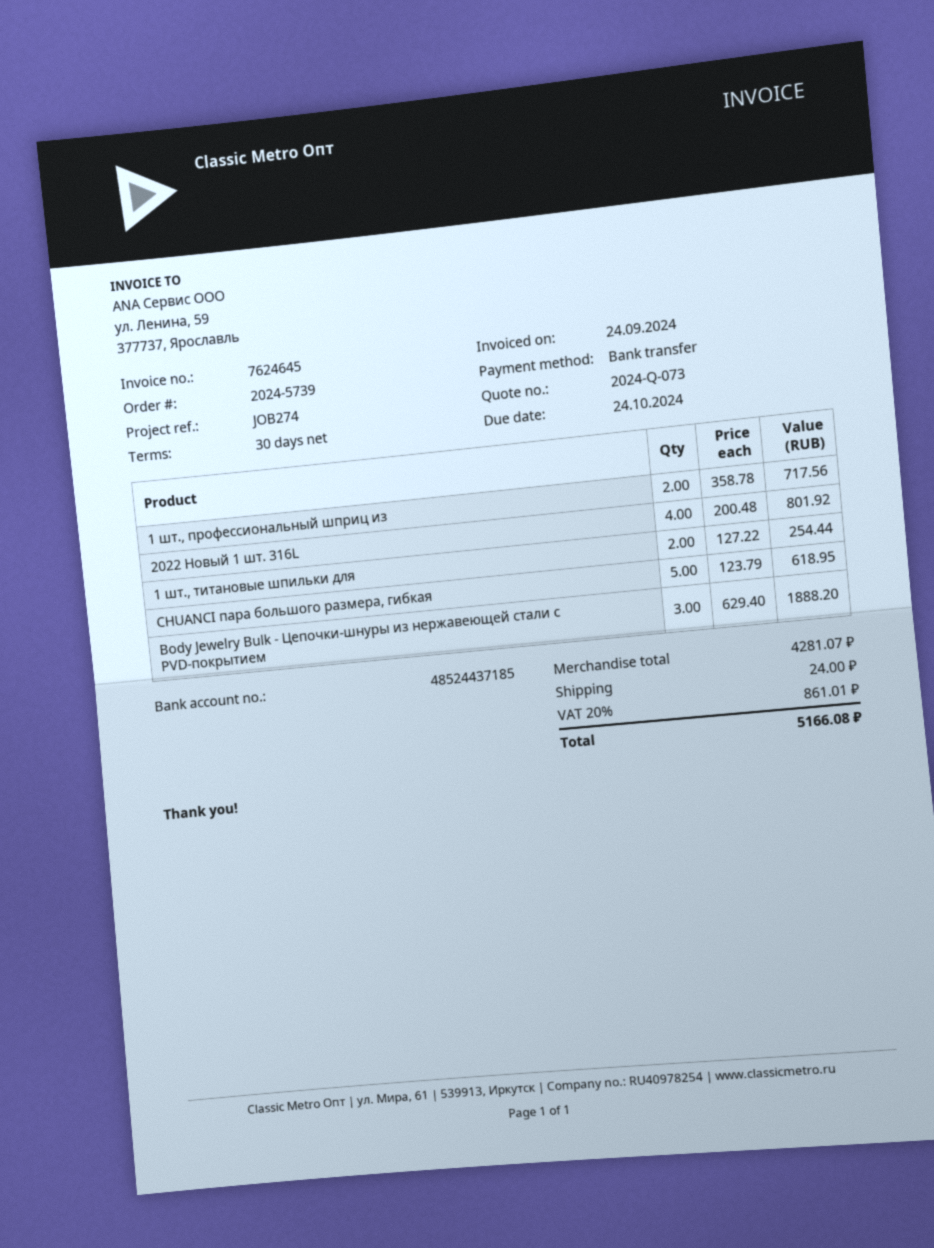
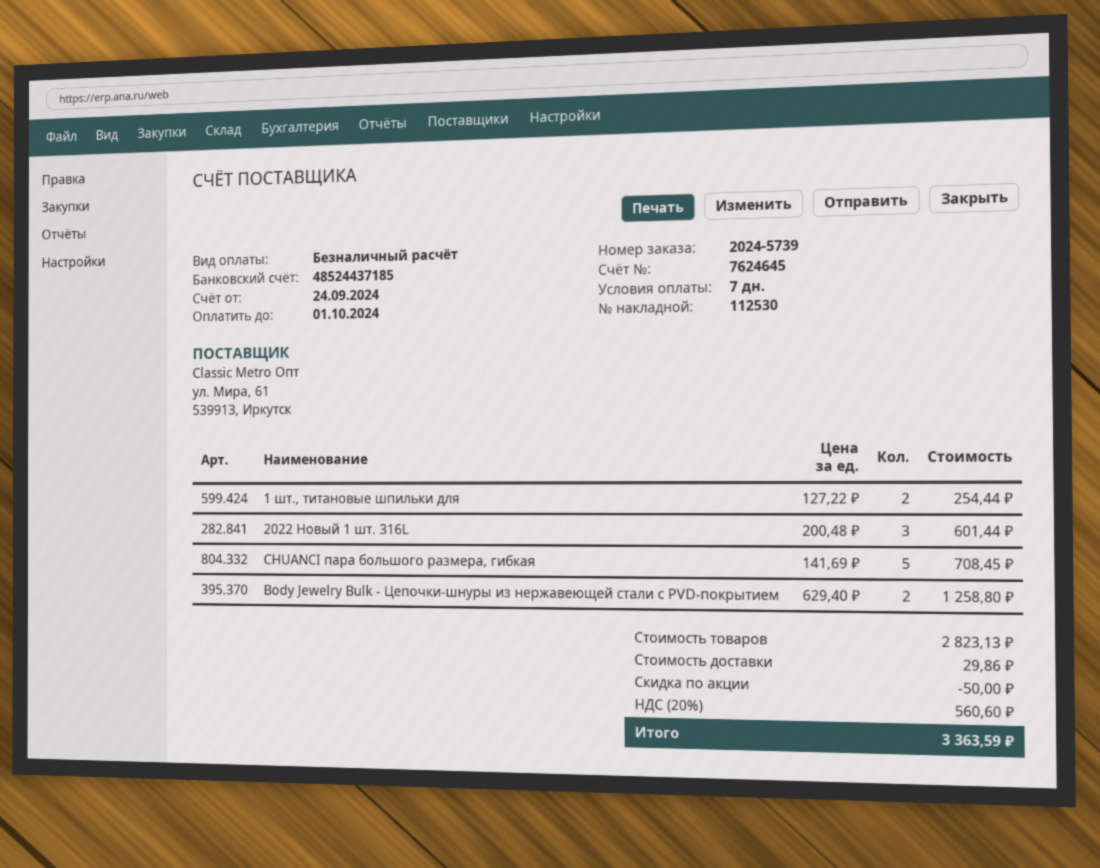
payment terms: 30 days -> 7 days
due date: 2024-10-24 -> 2024-10-01
1 шт., профессиональный шприц из: 2 x 358.78 = 717.56 -> none
2022 Новый 1 шт. 316L: 4 x 200.48 = 801.92 -> 3 x 200.48 = 601.44
CHUANCI пара большого размера, гибкая: 5 x 123.79 = 618.95 -> 5 x 141.69 = 708.45
Body Jewelry Bulk - Цепочки-шнуры из нержавеющей стали с PVD-покрытием: 3 x 629.40 = 1888.20 -> 2 x 629.40 = 1258.80
subtotal: 4281.07 -> 2823.13
discount: none -> 50.00
shipping: 24.00 -> 29.86
tax: 20% = 861.01 -> 20% = 560.60
total: 5166.08 -> 3363.59

